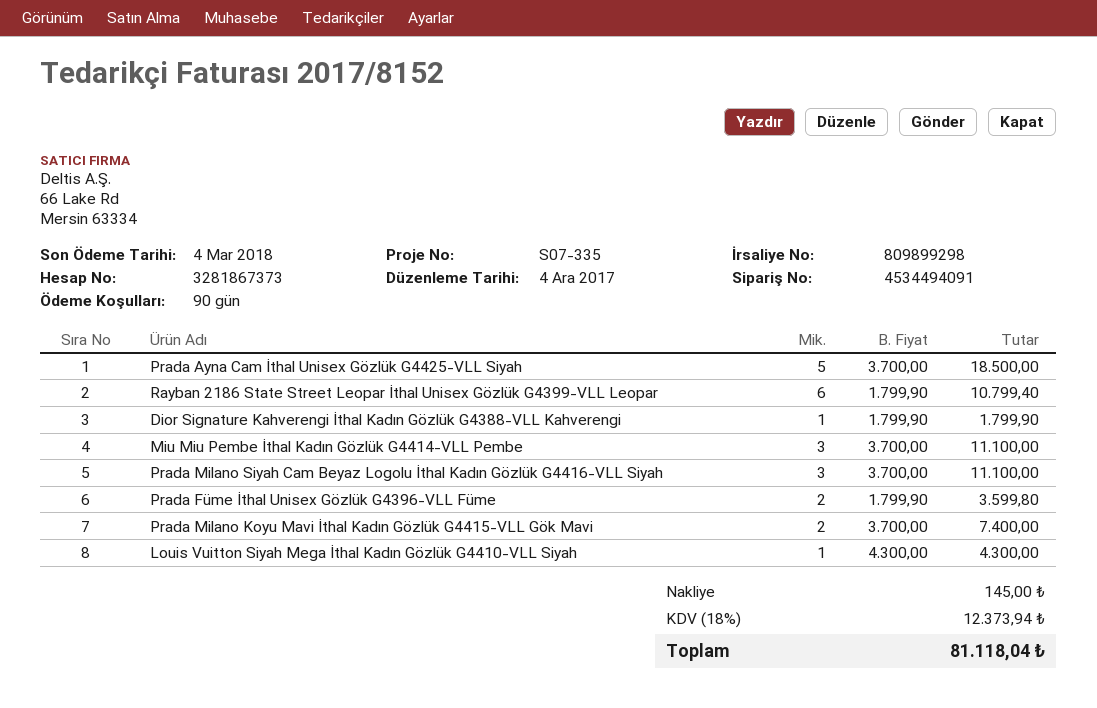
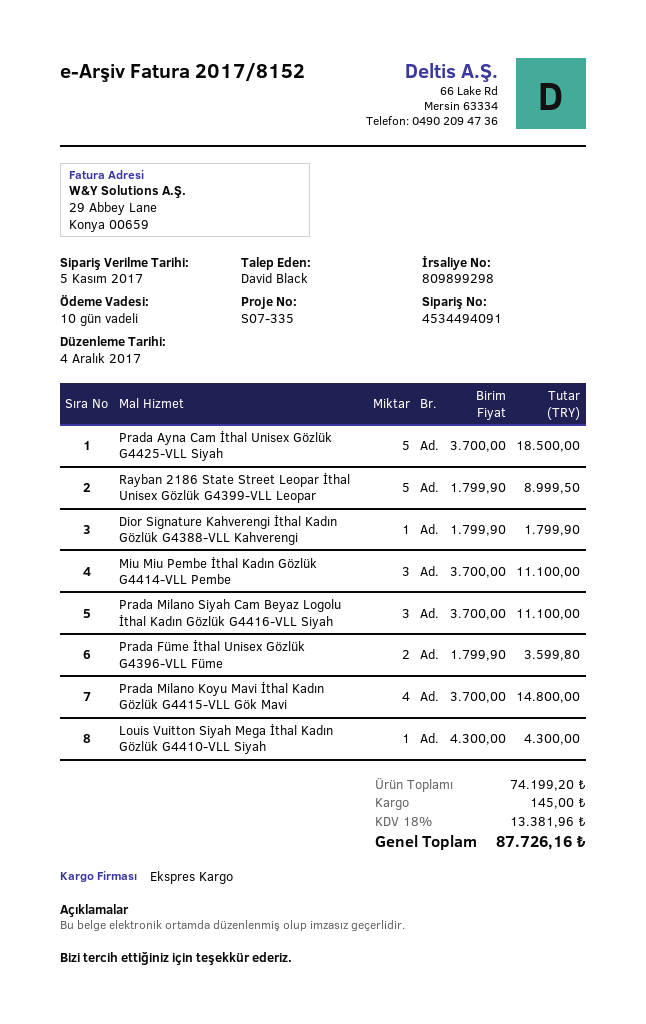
payment terms: 90 days -> 10 days
Rayban 2186 State Street Leopar İthal Unisex Gözlük G4399-VLL Leopar: 6 x 1799.90 = 10799.40 -> 5 x 1799.90 = 8999.50
Prada Milano Koyu Mavi İthal Kadın Gözlük G4415-VLL Gök Mavi: 2 x 3700.00 = 7400.00 -> 4 x 3700.00 = 14800.00
tax: 18% = 12373.94 -> 18% = 13381.96
total: 81118.04 -> 87726.16

